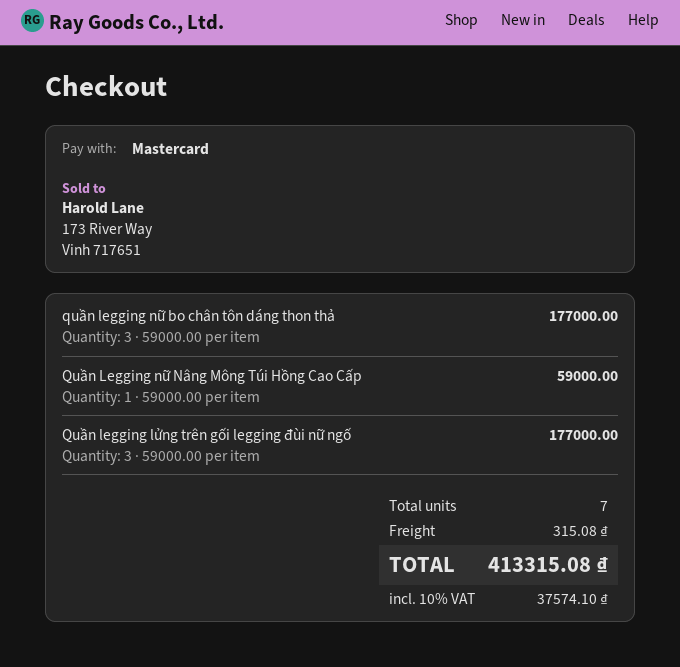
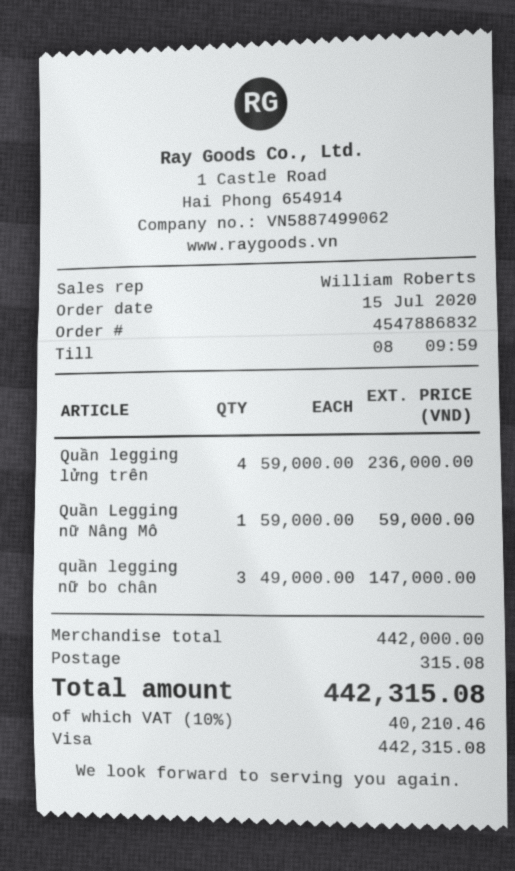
payment method: Mastercard -> Visa
quần legging nữ bo chân tôn dáng thon thả: 3 x 59000.00 = 177000.00 -> 3 x 49000.00 = 147000.00
Quần legging lửng trên gối legging đùi nữ ngố: 3 x 59000.00 = 177000.00 -> 4 x 59000.00 = 236000.00
tax: 10% = 37574.10 -> 10% = 40210.46
total: 413315.08 -> 442315.08

